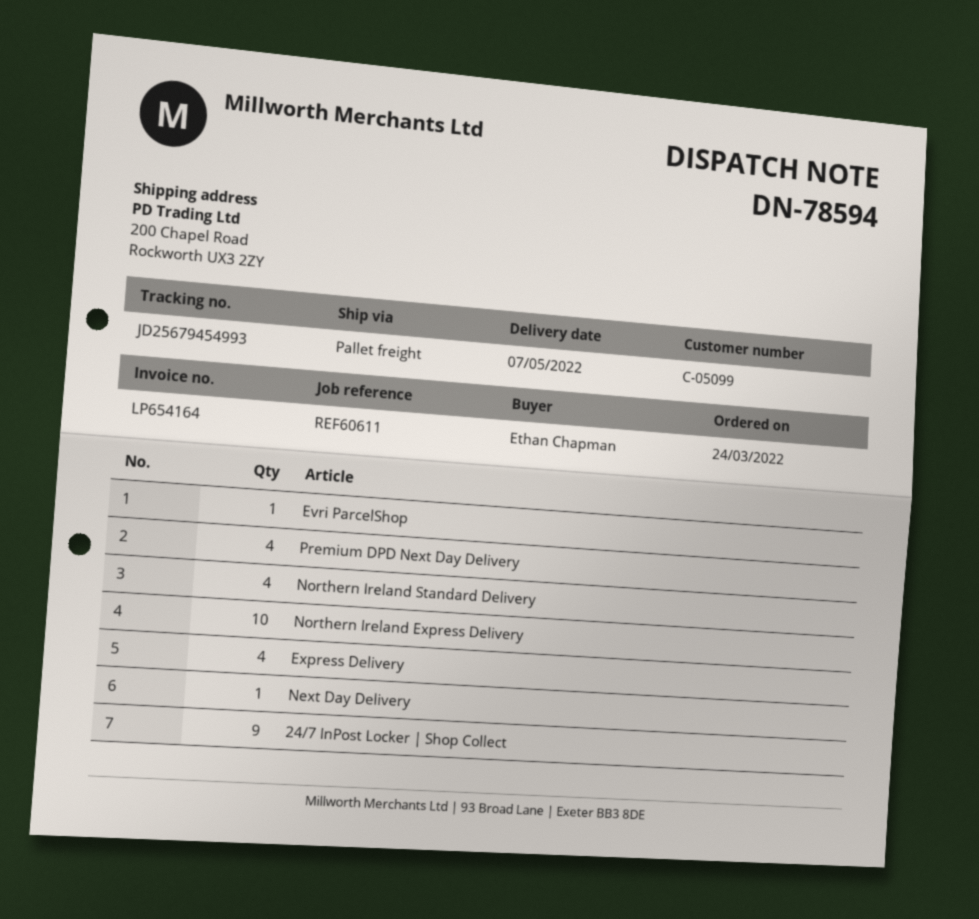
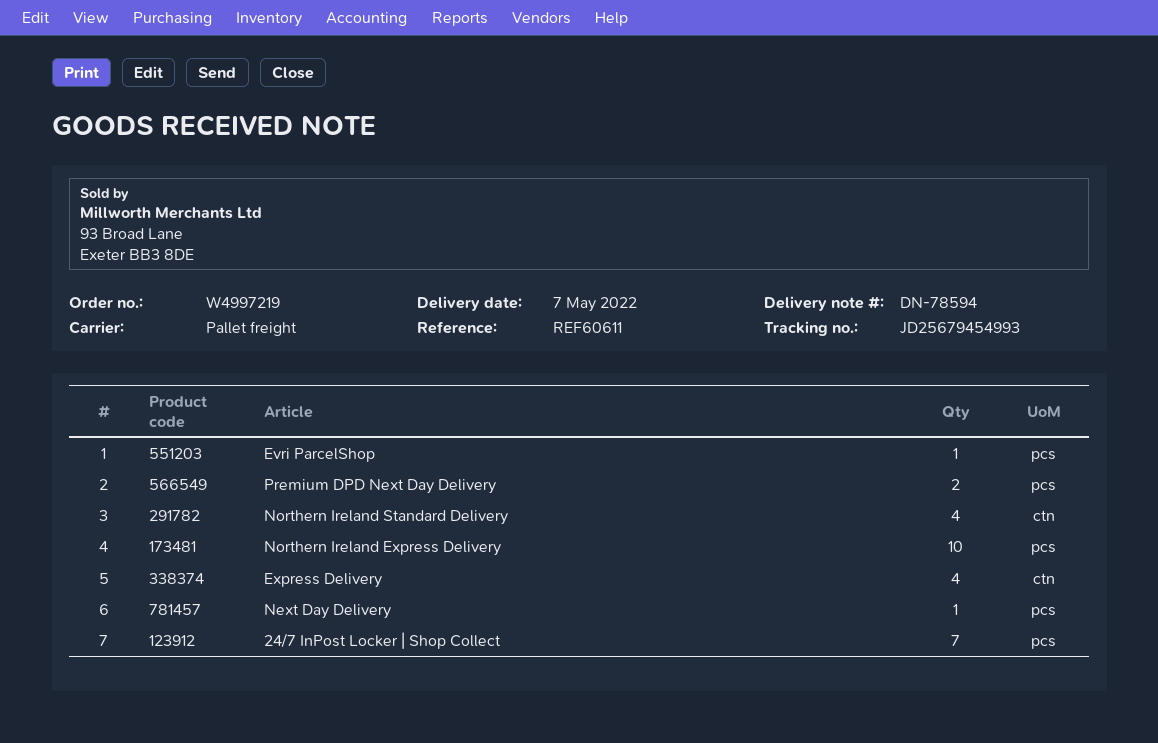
Premium DPD Next Day Delivery: 4 -> 2
24/7 InPost Locker | Shop Collect: 9 -> 7

